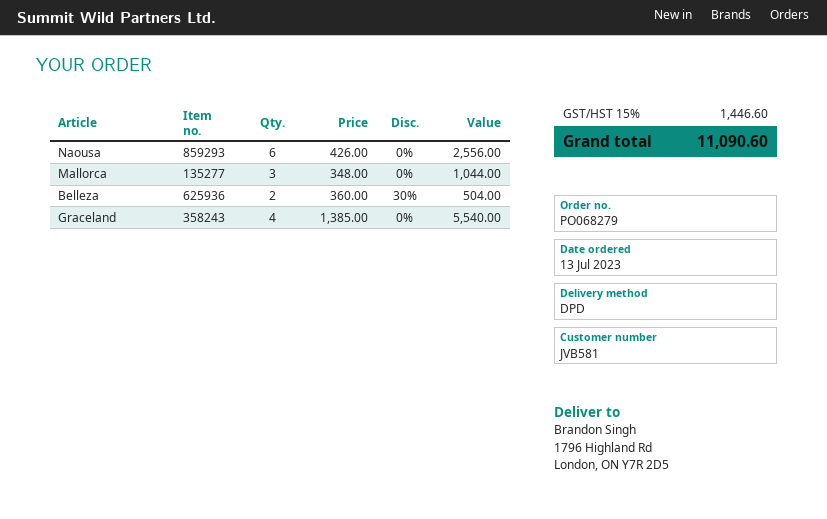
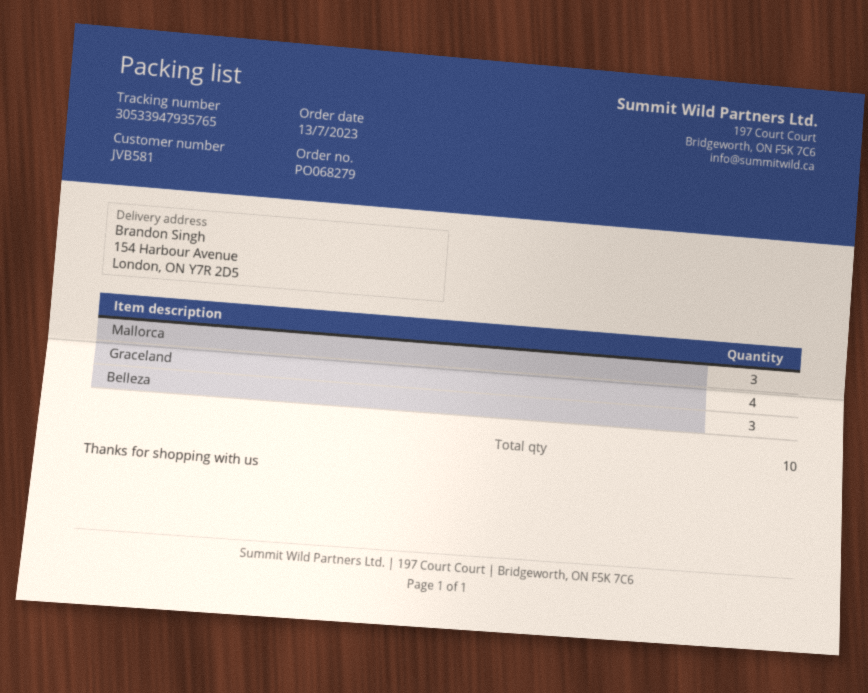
ship to: 1796 Highland Rd, London, ON Y7R 2D5 -> 154 Harbour Avenue, London, ON Y7R 2D5
Naousa: 6 -> none
Belleza: 2 -> 3

